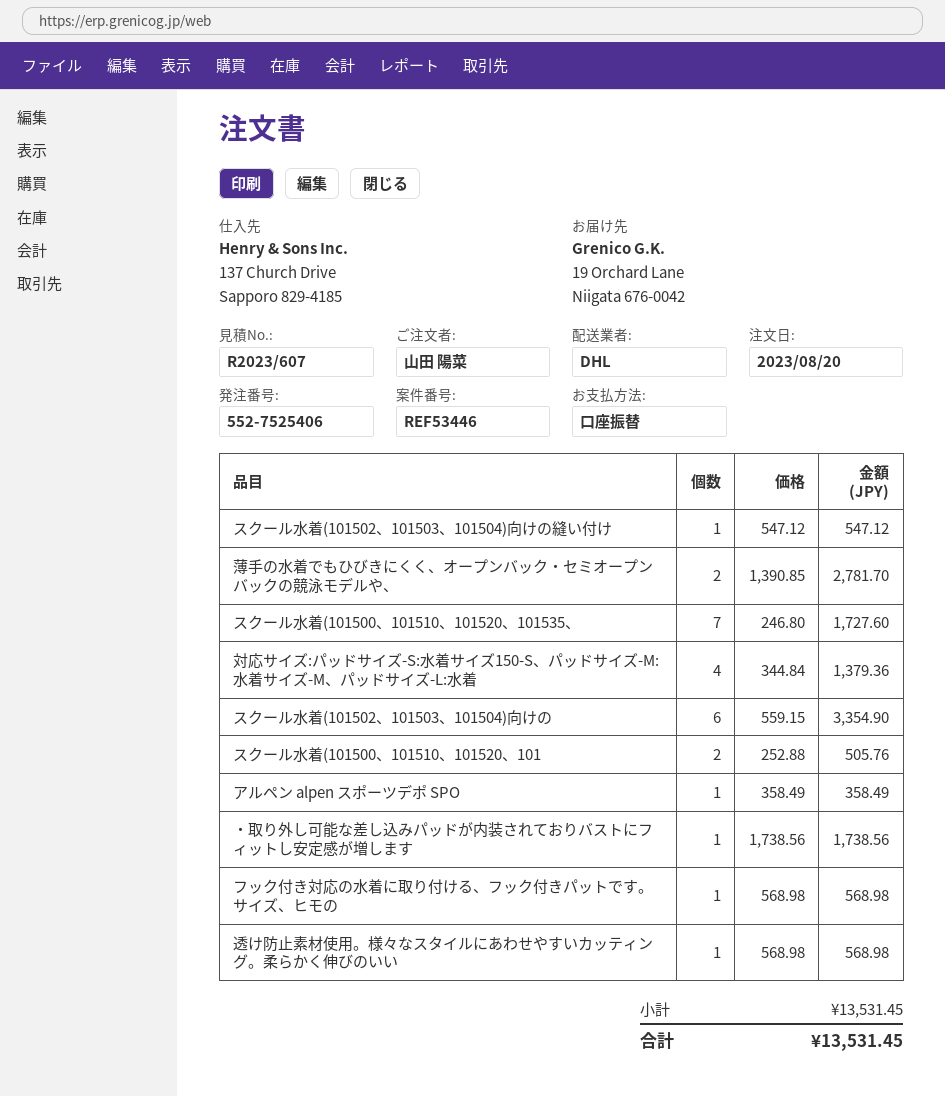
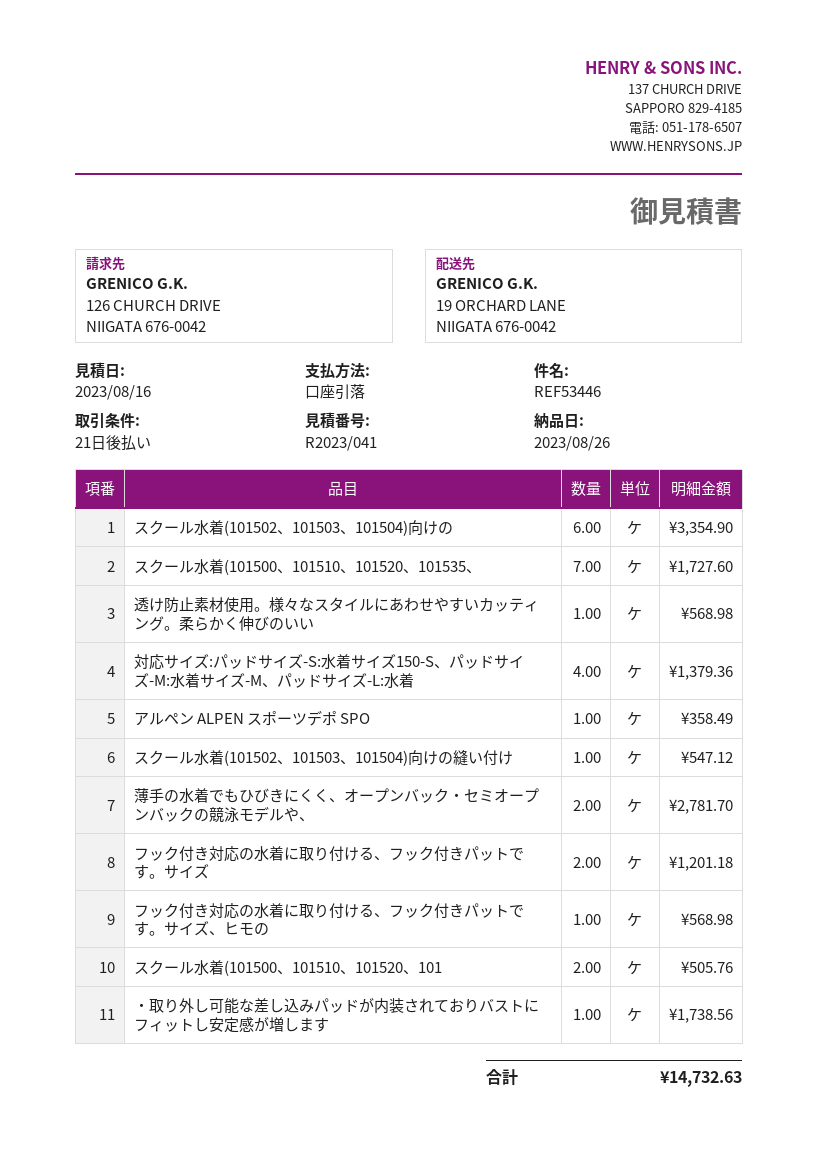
quote number: R2023/607 -> R2023/041
フック付き対応の水着に取り付ける、フック付きパットです。サイズ: none -> 2 for 1201.18
total: 13531.45 -> 14732.63

